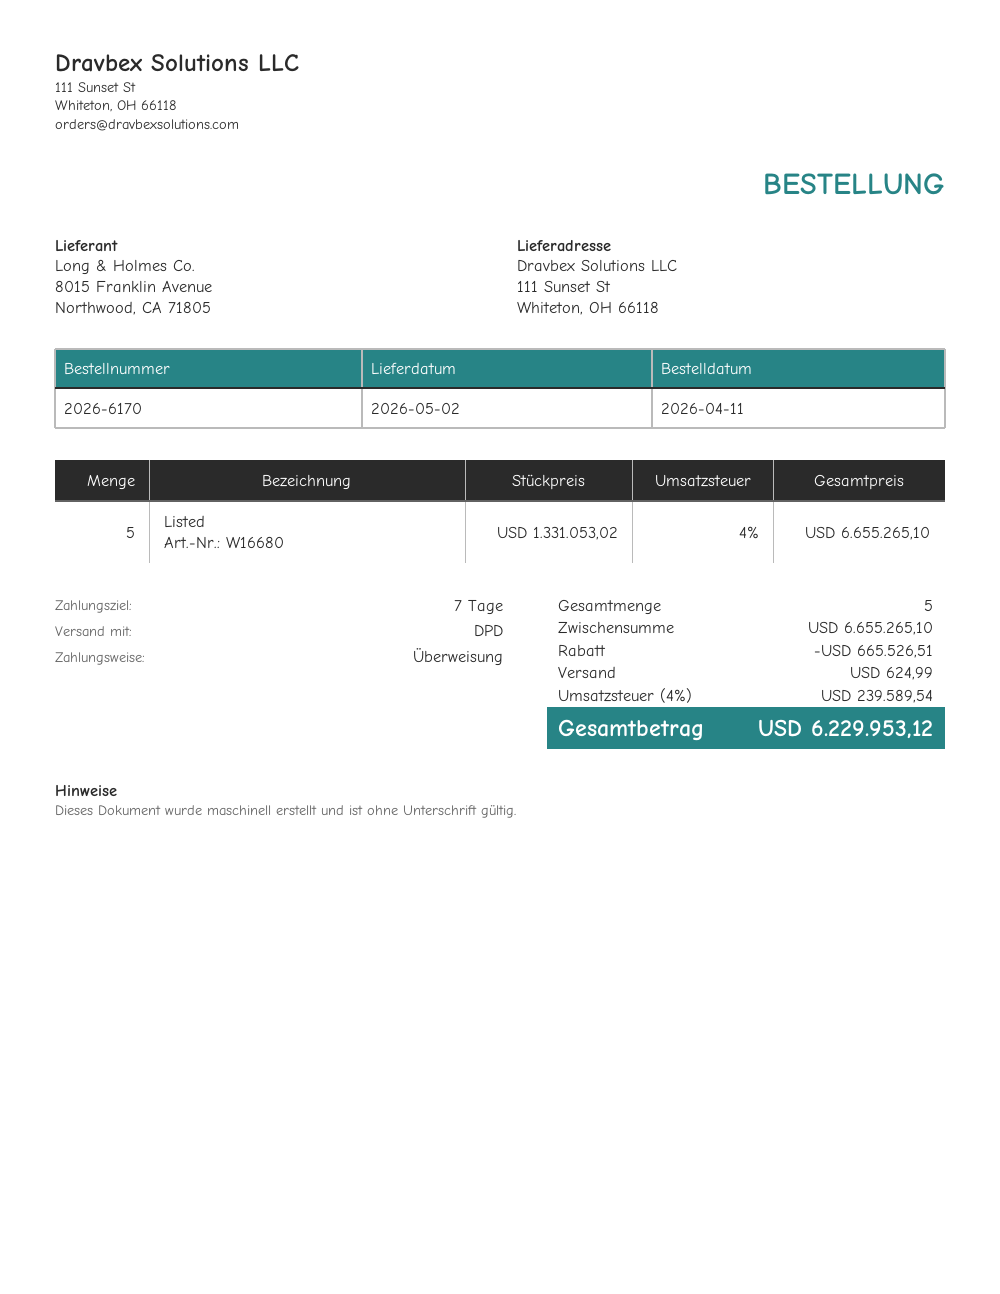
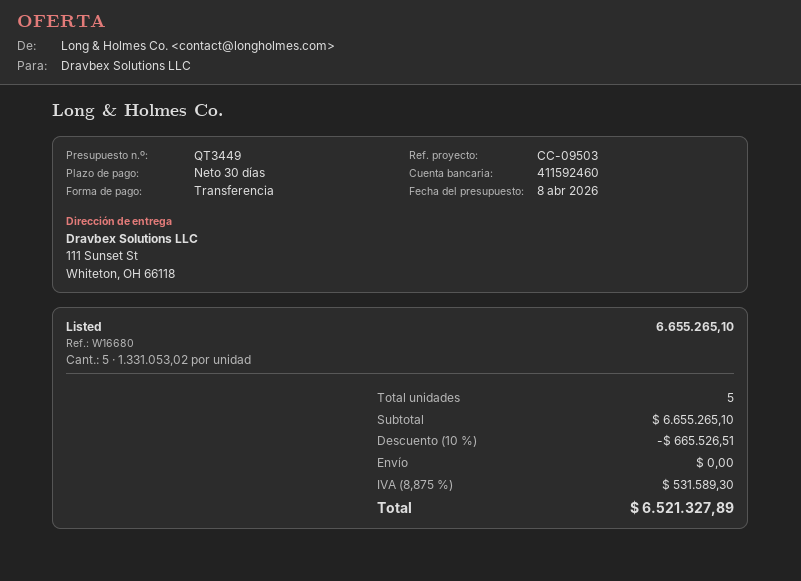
payment terms: 7 days -> 30 days
shipping: 624.99 -> 0.00
tax: 4% = 239589.54 -> 8.875% = 531589.30
total: 6229953.12 -> 6521327.89

